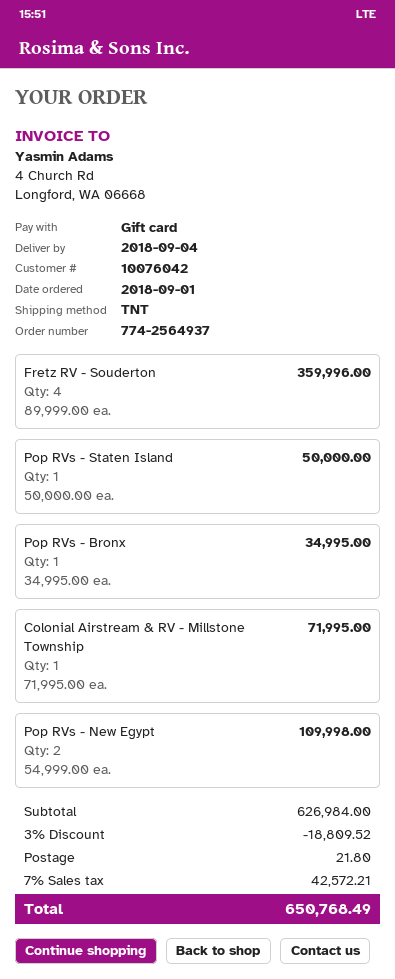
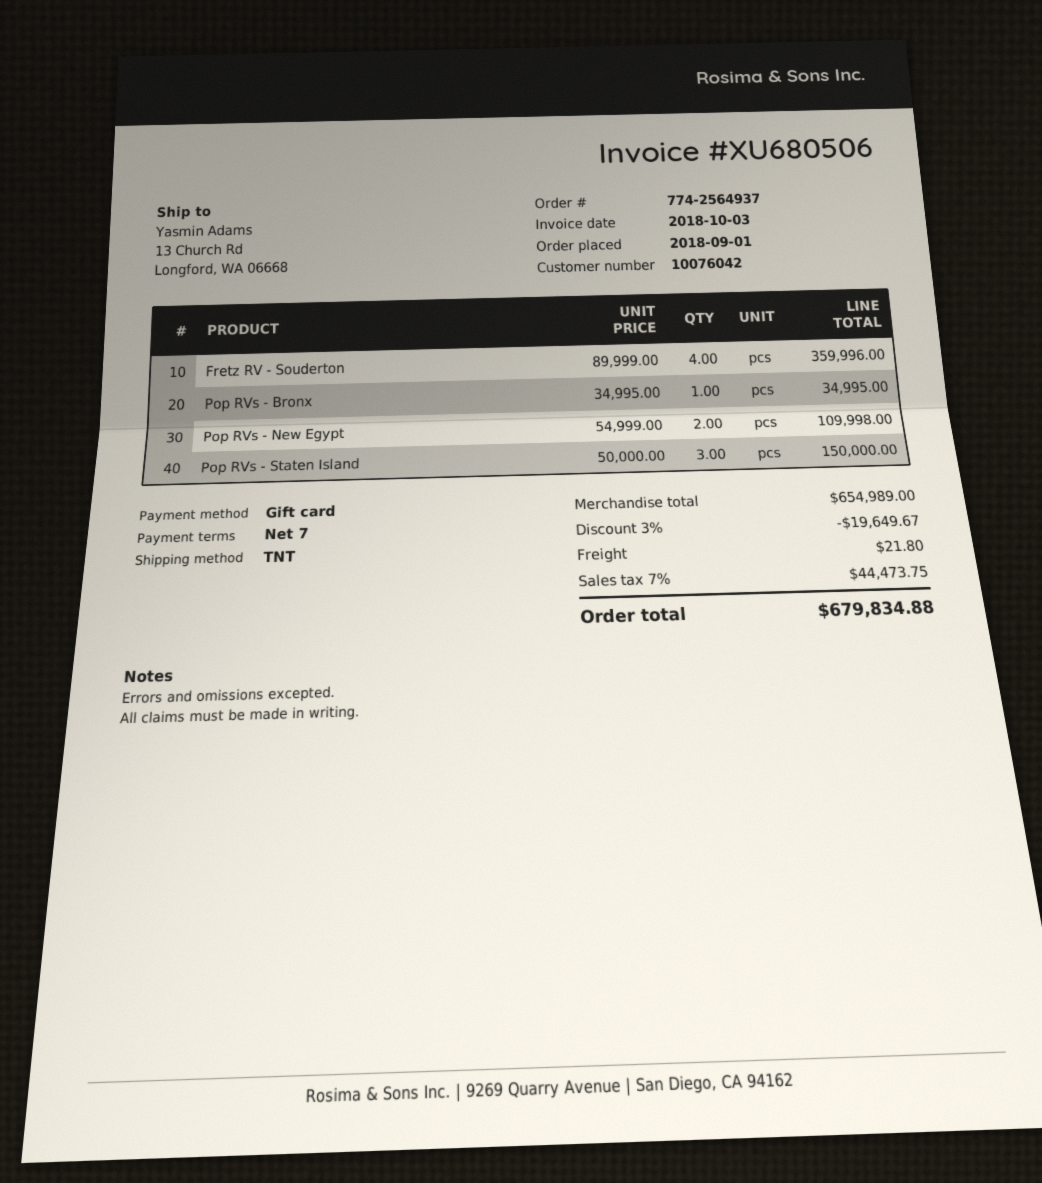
Pop RVs - Staten Island: 1 x 50000.00 = 50000.00 -> 3 x 50000.00 = 150000.00
Colonial Airstream & RV - Millstone Township: 1 x 71995.00 = 71995.00 -> none
subtotal: 626984.00 -> 654989.00
discount: 3% = 18809.52 -> 3% = 19649.67
tax: 7% = 42572.21 -> 7% = 44473.75
total: 650768.49 -> 679834.88

